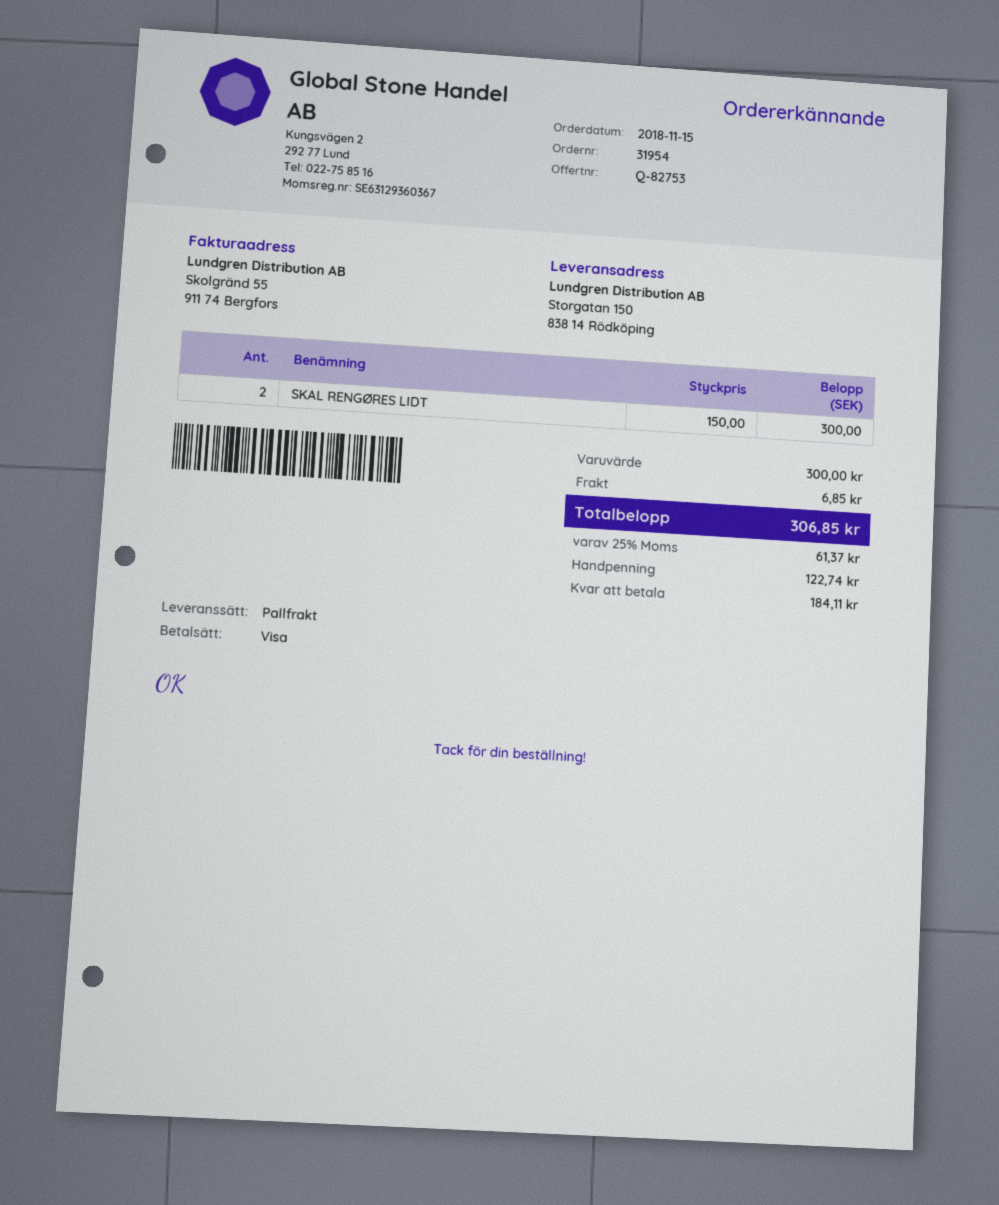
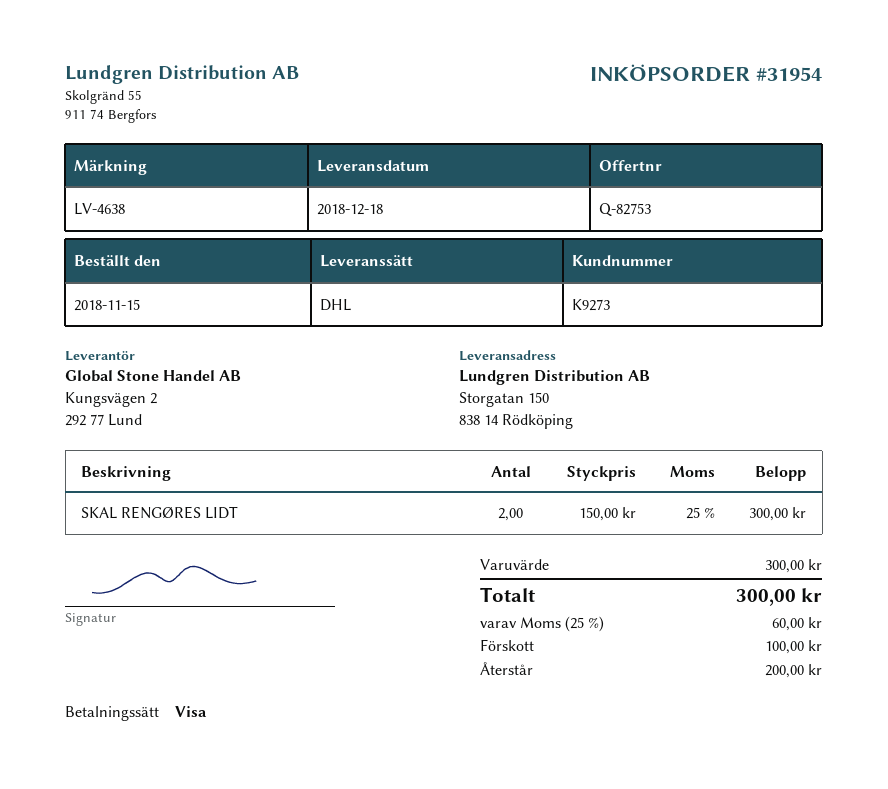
shipping method: pallet freight -> DHL
shipping: 6.85 -> none
tax: 25% = 61.37 -> 25% = 60.00
total: 306.85 -> 300.00
deposit: 122.74 -> 100.00
balance: 184.11 -> 200.00

